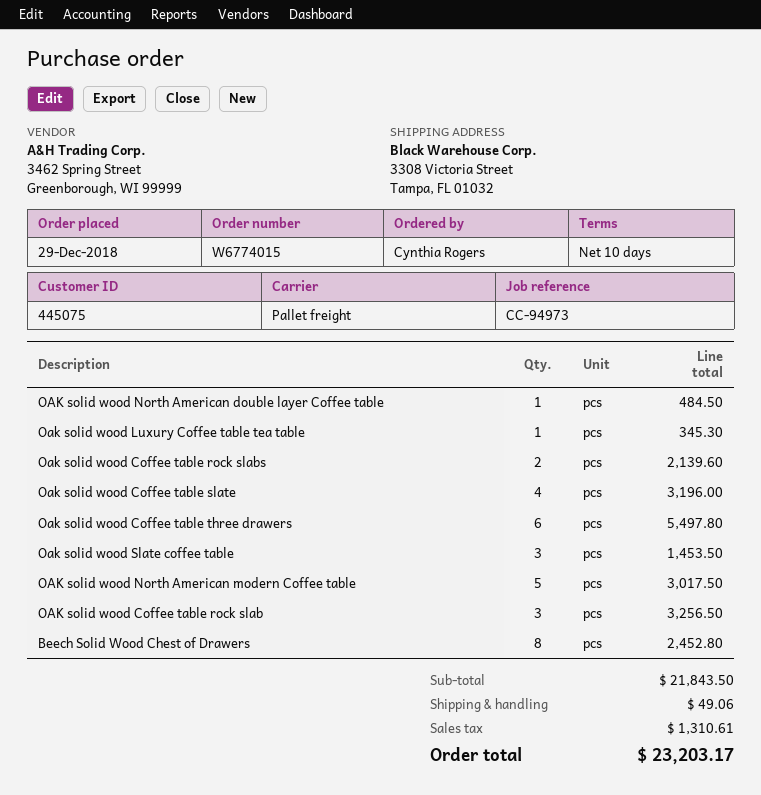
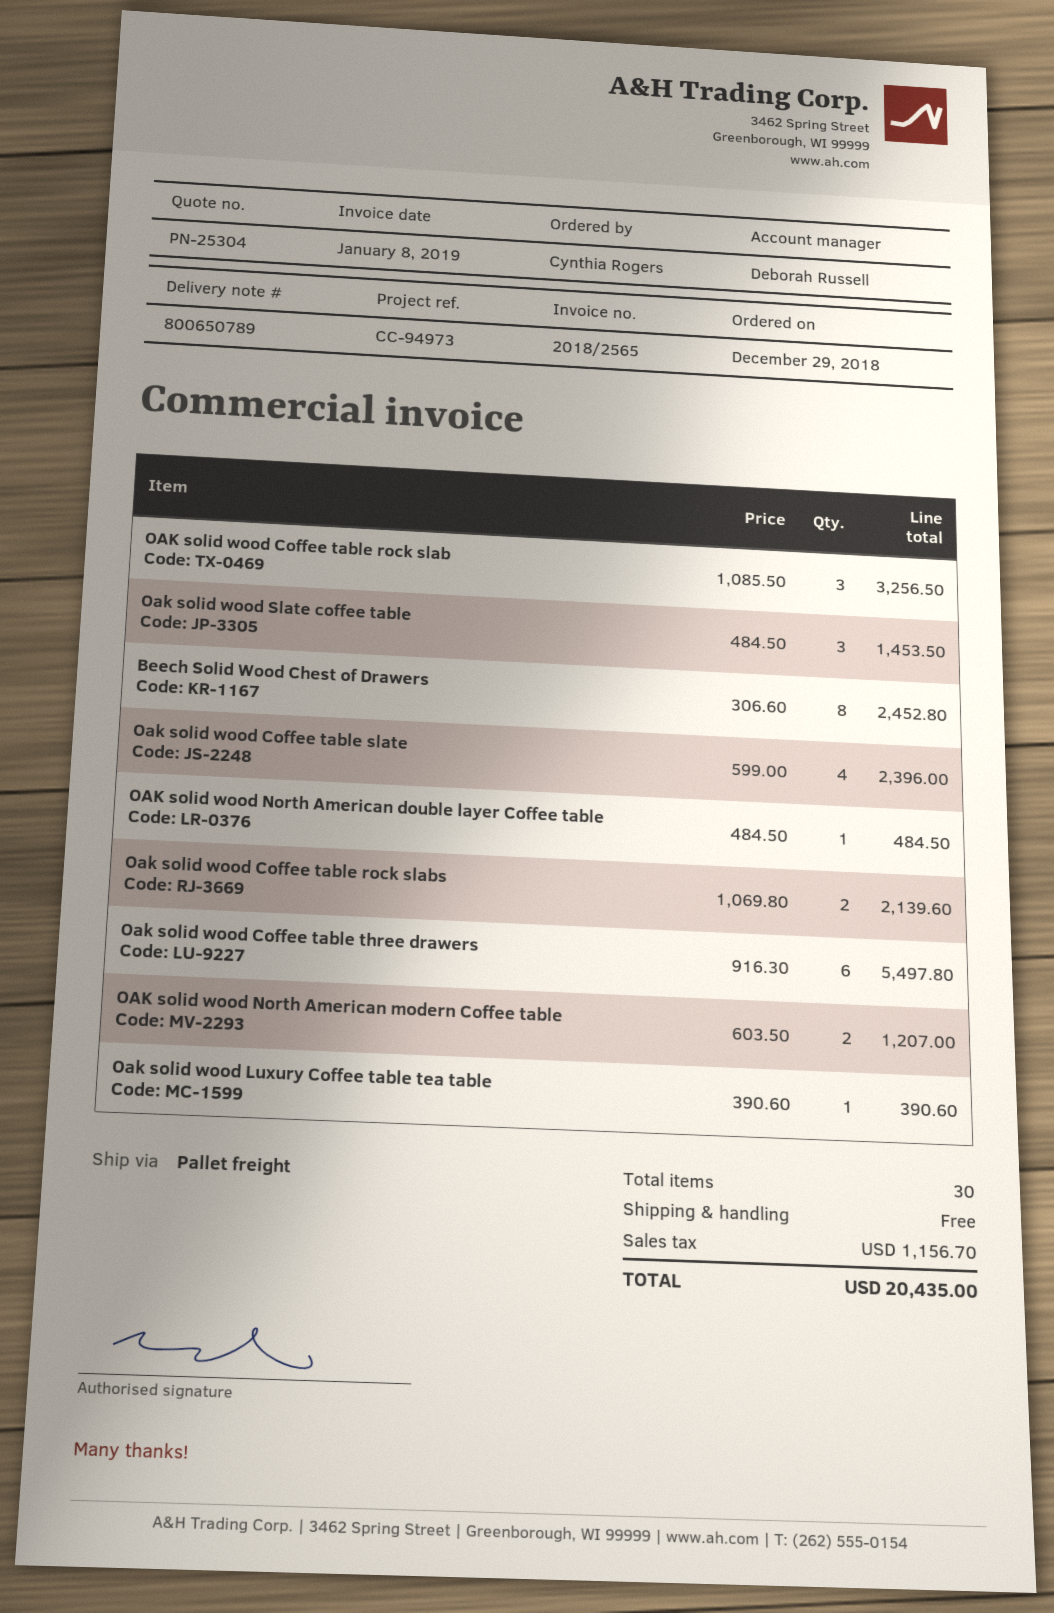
Oak solid wood Luxury Coffee table tea table: 1 for 345.30 -> 1 for 390.60
Oak solid wood Coffee table slate: 4 for 3196.00 -> 4 for 2396.00
OAK solid wood North American modern Coffee table: 5 for 3017.50 -> 2 for 1207.00
shipping: 49.06 -> 0.00
tax: 1310.61 -> 1156.70
total: 23203.17 -> 20435.00

